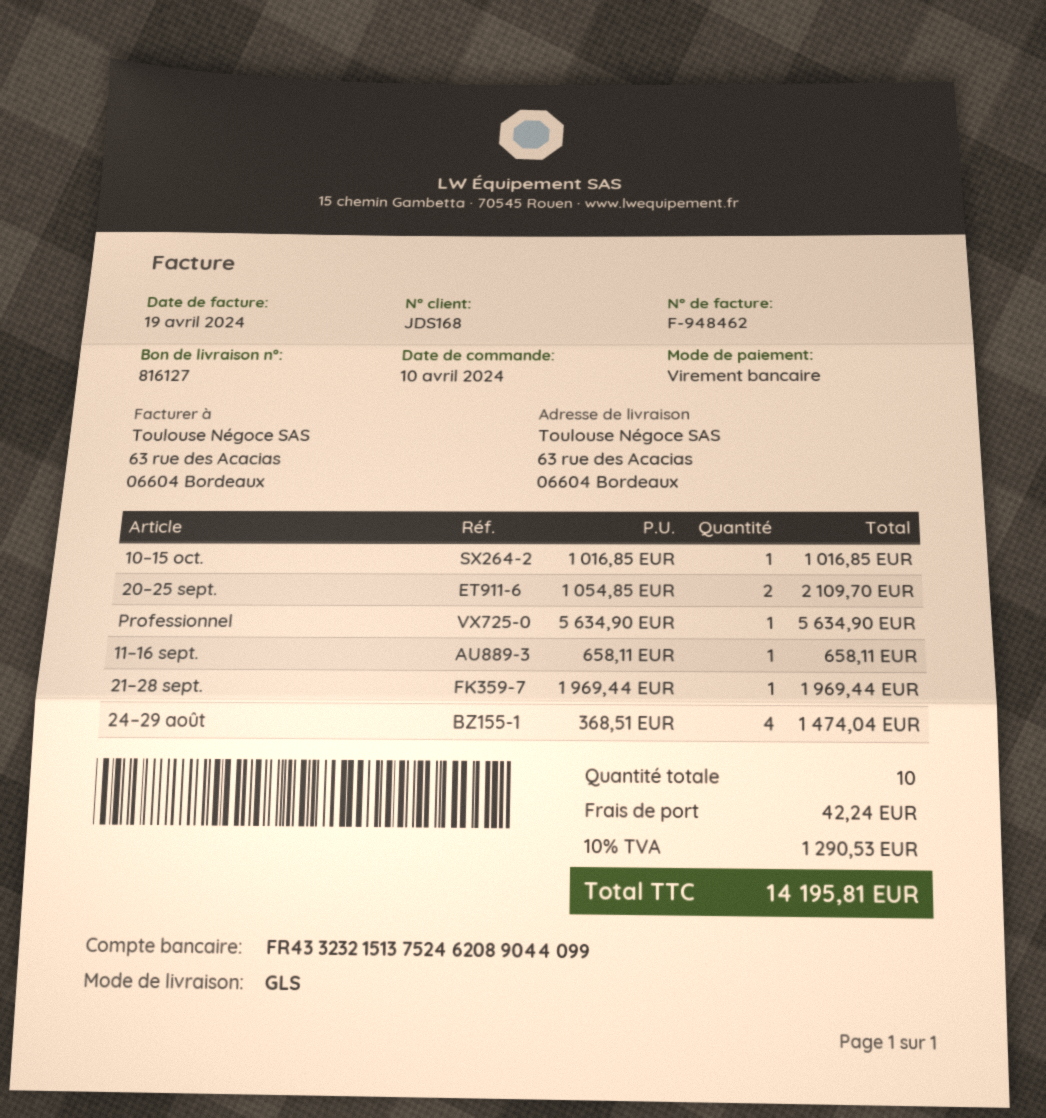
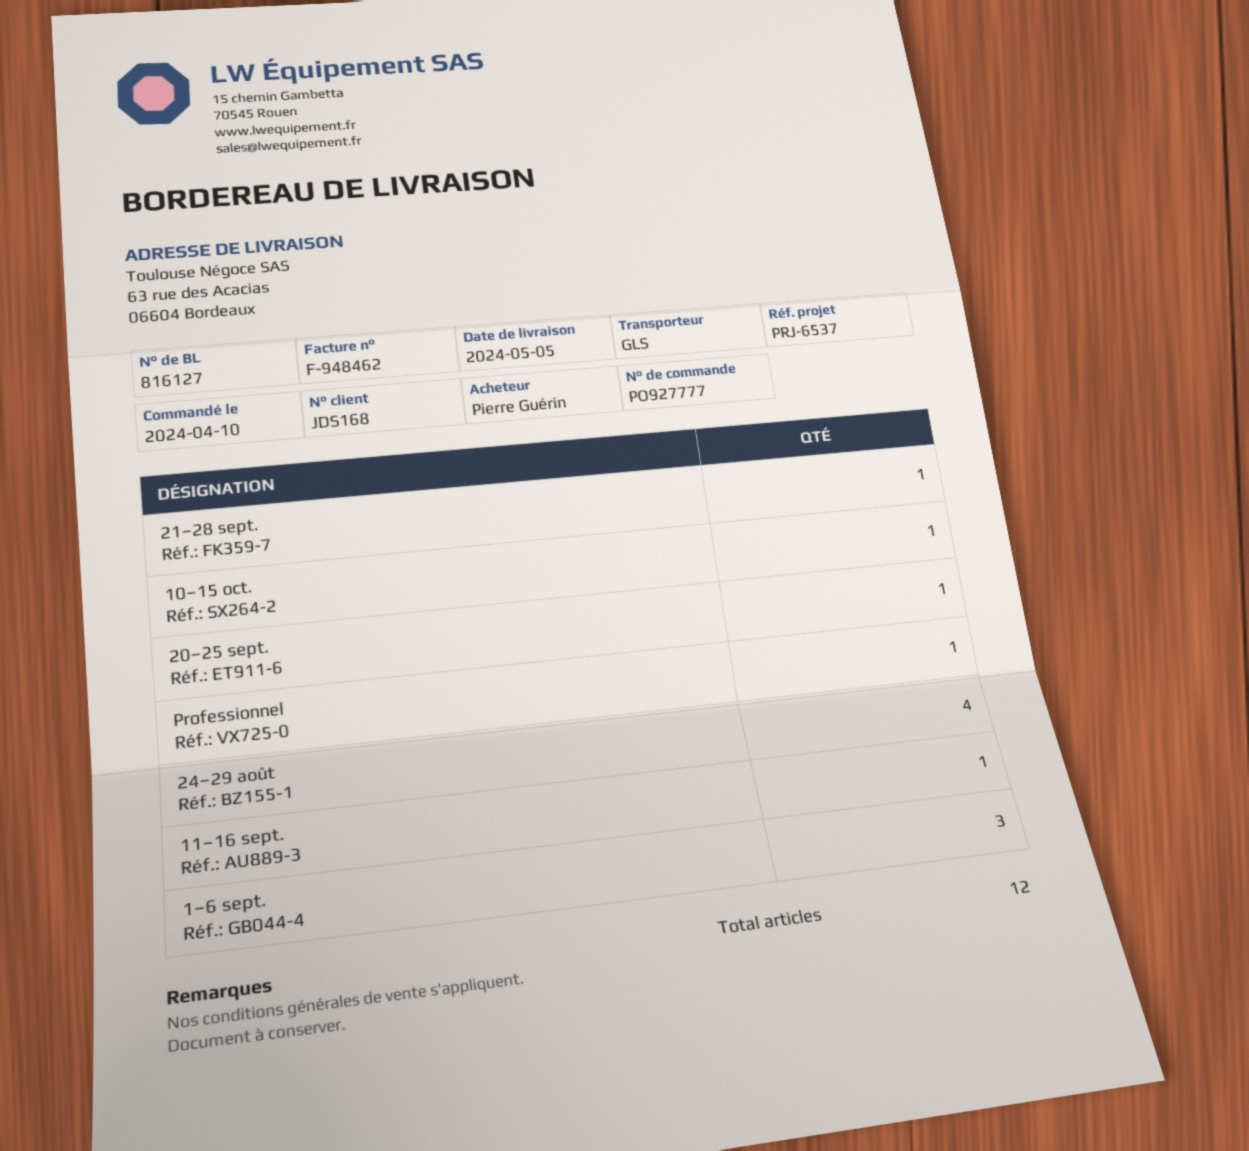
20–25 sept.: 2 -> 1
1–6 sept.: none -> 3
total quantity: 10 -> 12

